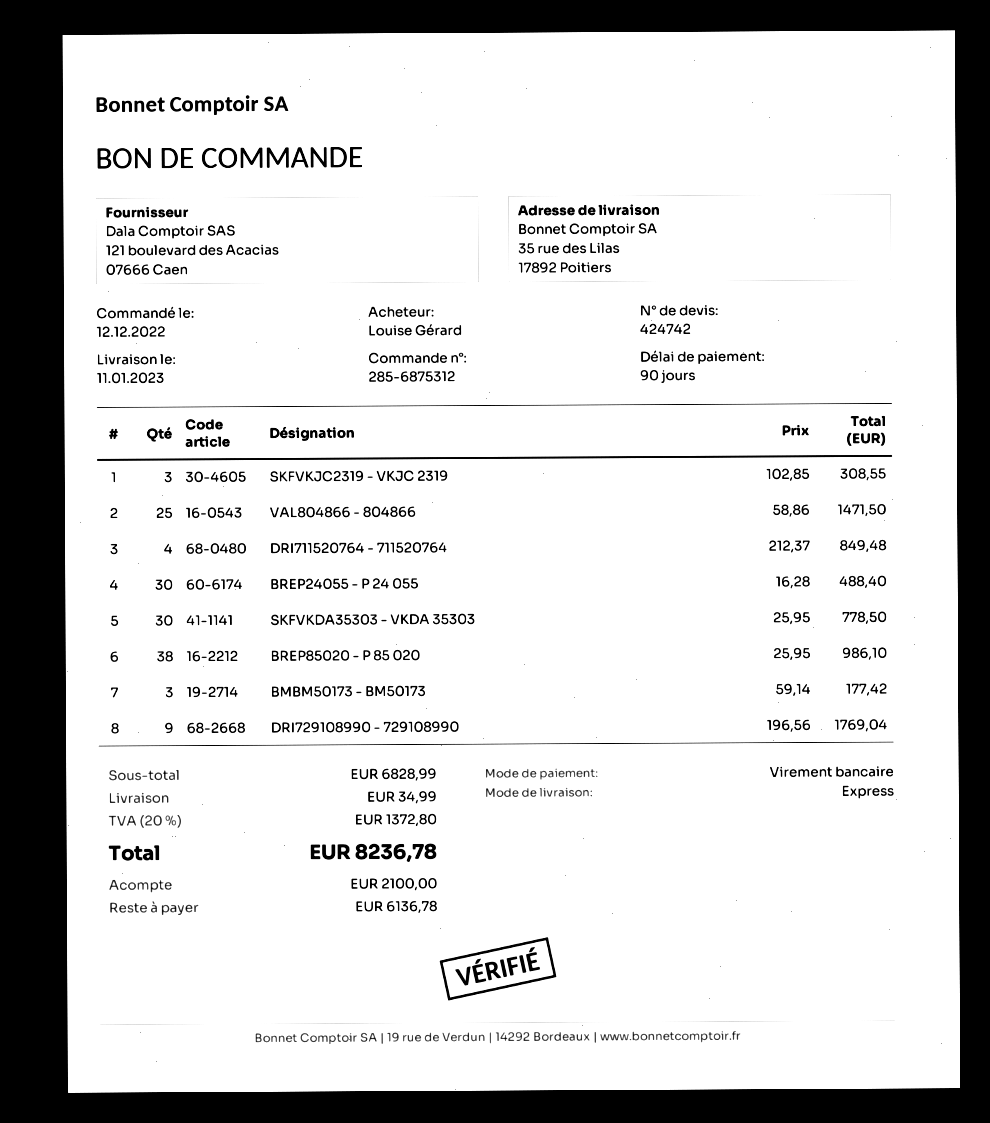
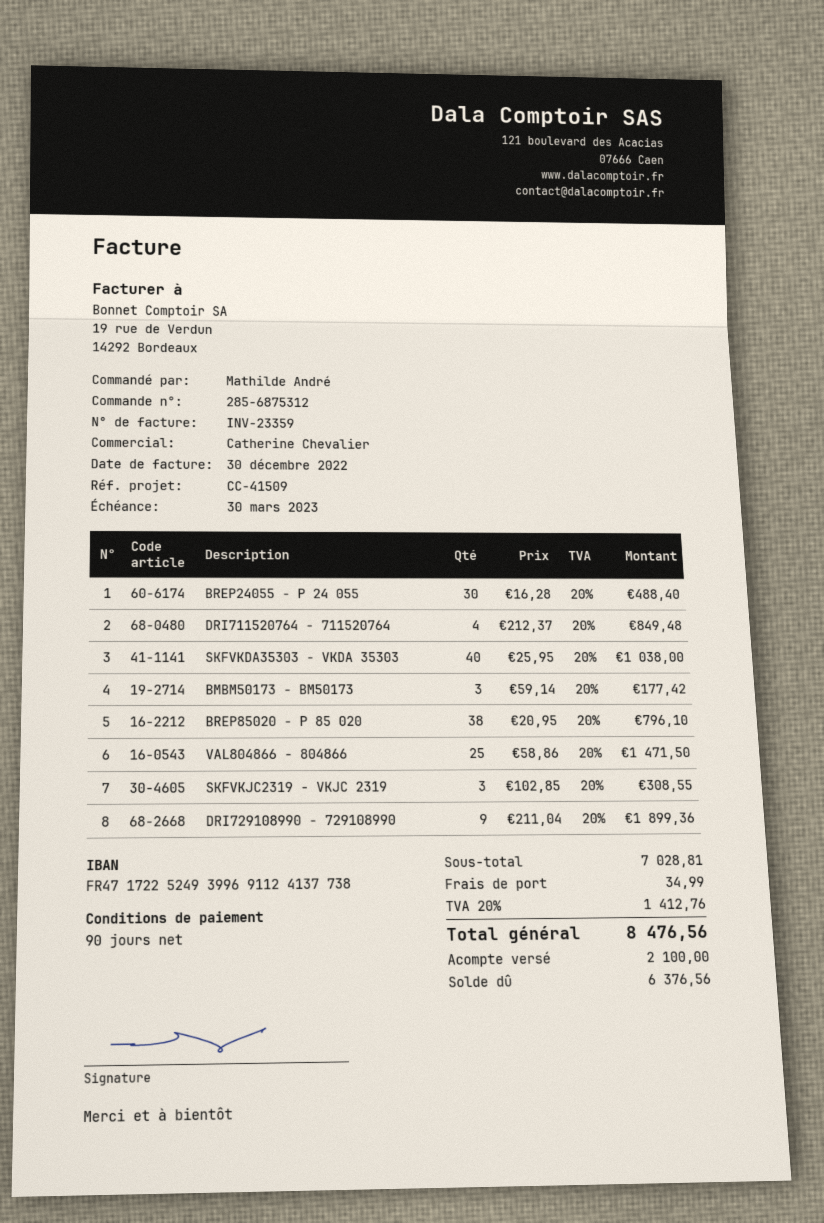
ordered by: Louise Gérard -> Mathilde André
SKFVKDA35303 - VKDA 35303: 30 x 25.95 = 778.50 -> 40 x 25.95 = 1038.00
BREP85020 - P 85 020: 38 x 25.95 = 986.10 -> 38 x 20.95 = 796.10
DRI729108990 - 729108990: 9 x 196.56 = 1769.04 -> 9 x 211.04 = 1899.36
subtotal: 6828.99 -> 7028.81
tax: 20% = 1372.80 -> 20% = 1412.76
total: 8236.78 -> 8476.56
balance: 6136.78 -> 6376.56

